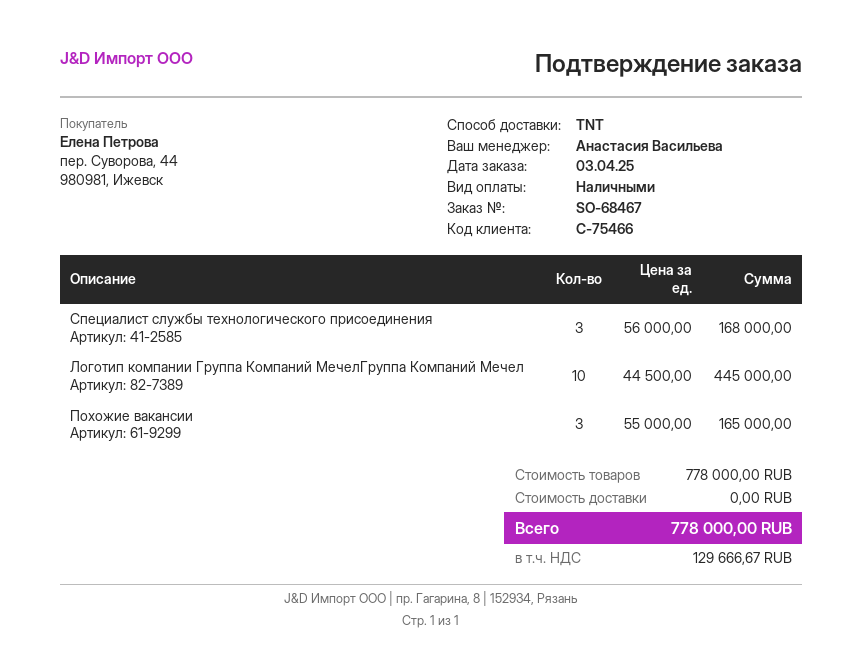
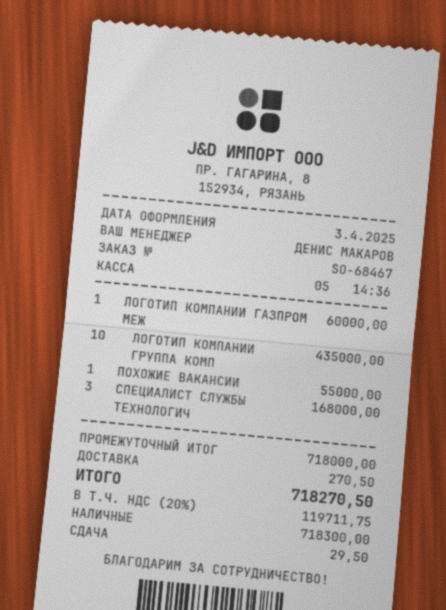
sales rep: Анастасия Васильева -> ДЕНИС МАКАРОВ
Логотип компании Группа Компаний МечелГруппа Компаний Мечел: 10 for 445000.00 -> 10 for 435000.00
Похожие вакансии: 3 for 165000.00 -> 1 for 55000.00
ЛОГОТИП КОМПАНИИ ГАЗПРОМ МЕЖ: none -> 1 for 60000.00
subtotal: 778000.00 -> 718000.00
shipping: 0.00 -> 270.50
tax: 129666.67 -> 119711.75
total: 778000.00 -> 718270.50

